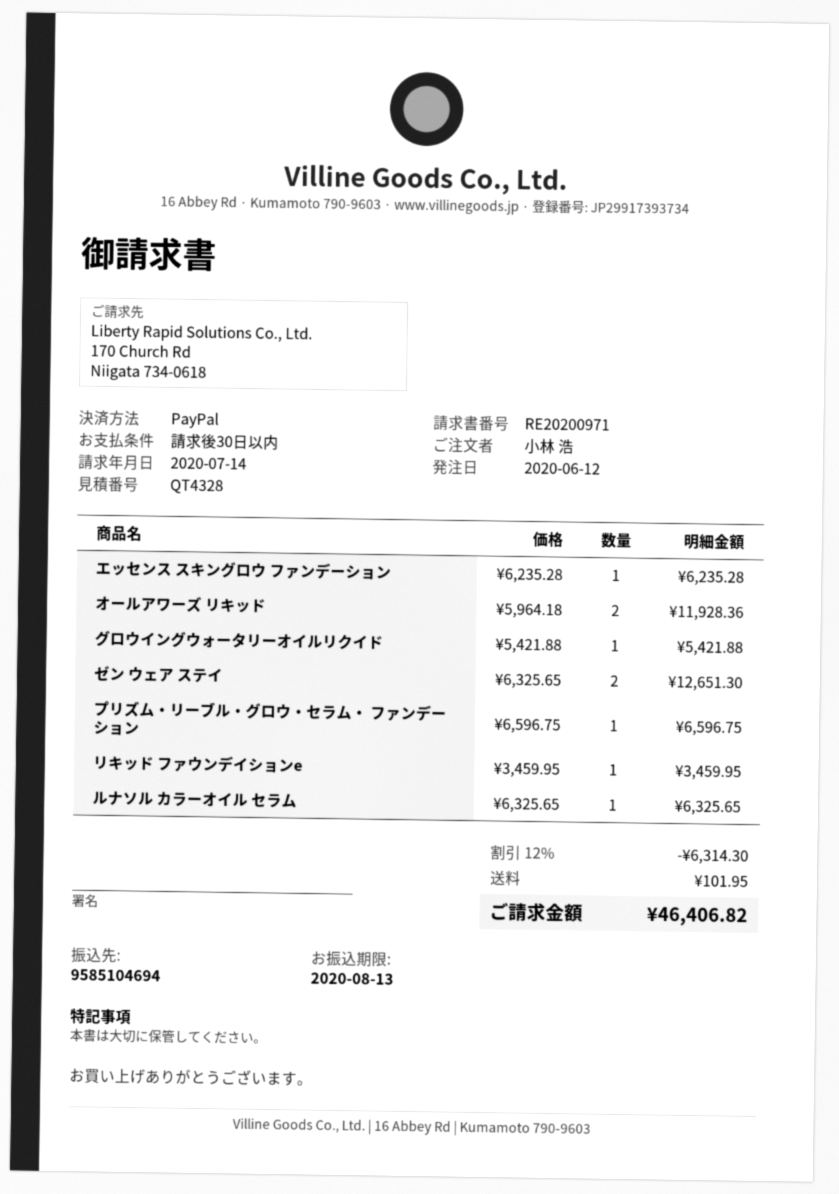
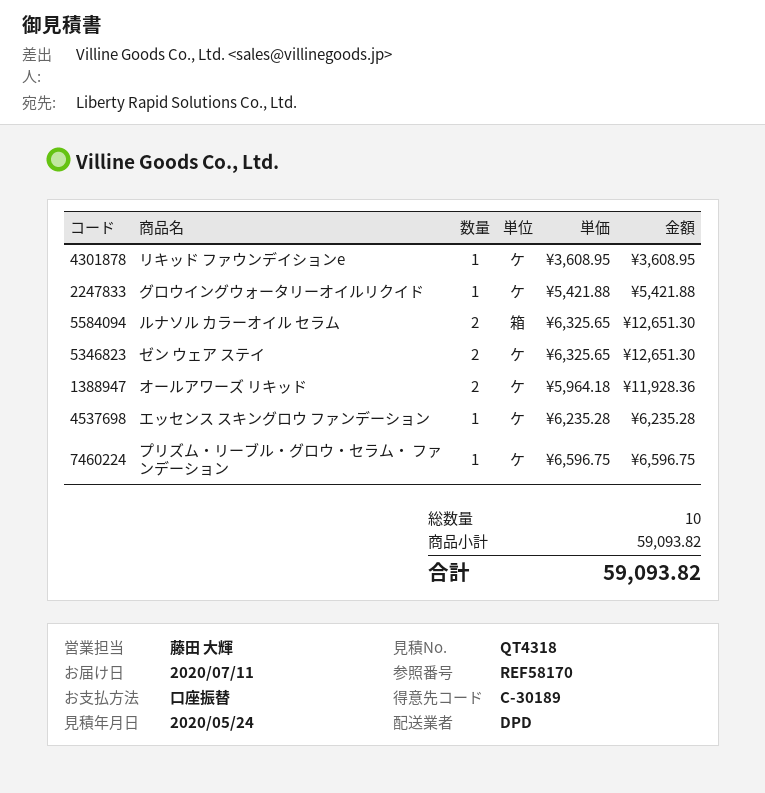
quote number: QT4328 -> QT4318
payment method: PayPal -> direct debit
リキッド ファウンデイションe: 1 x 3459.95 = 3459.95 -> 1 x 3608.95 = 3608.95
ルナソル カラーオイル セラム: 1 x 6325.65 = 6325.65 -> 2 x 6325.65 = 12651.30
discount: 12% = 6314.30 -> none
shipping: 101.95 -> none
total: 46406.82 -> 59093.82

